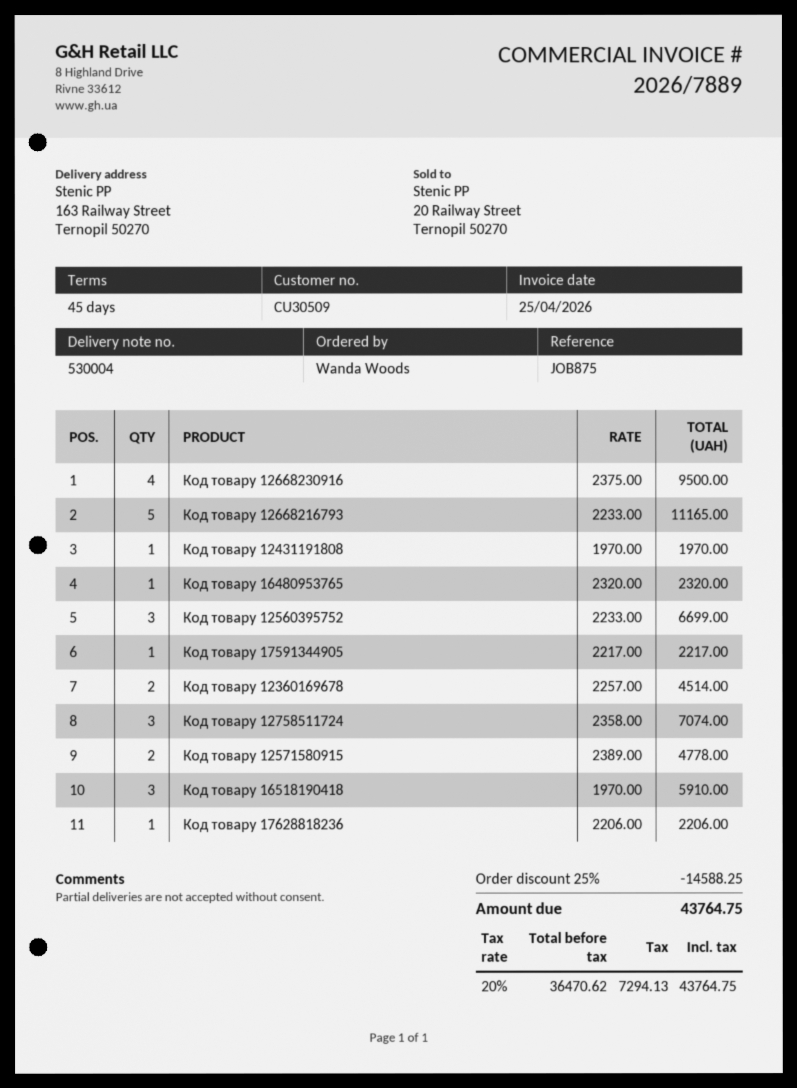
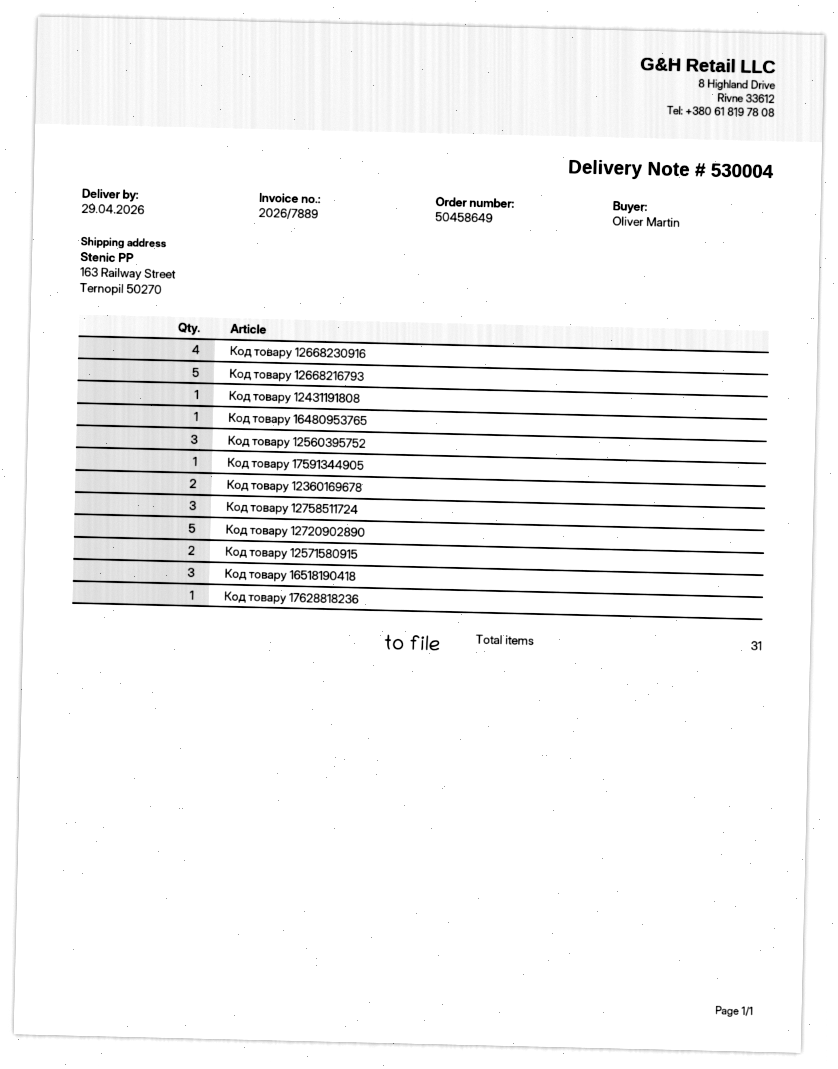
ordered by: Wanda Woods -> Oliver Martin
Код товару 12720902890: none -> 5

